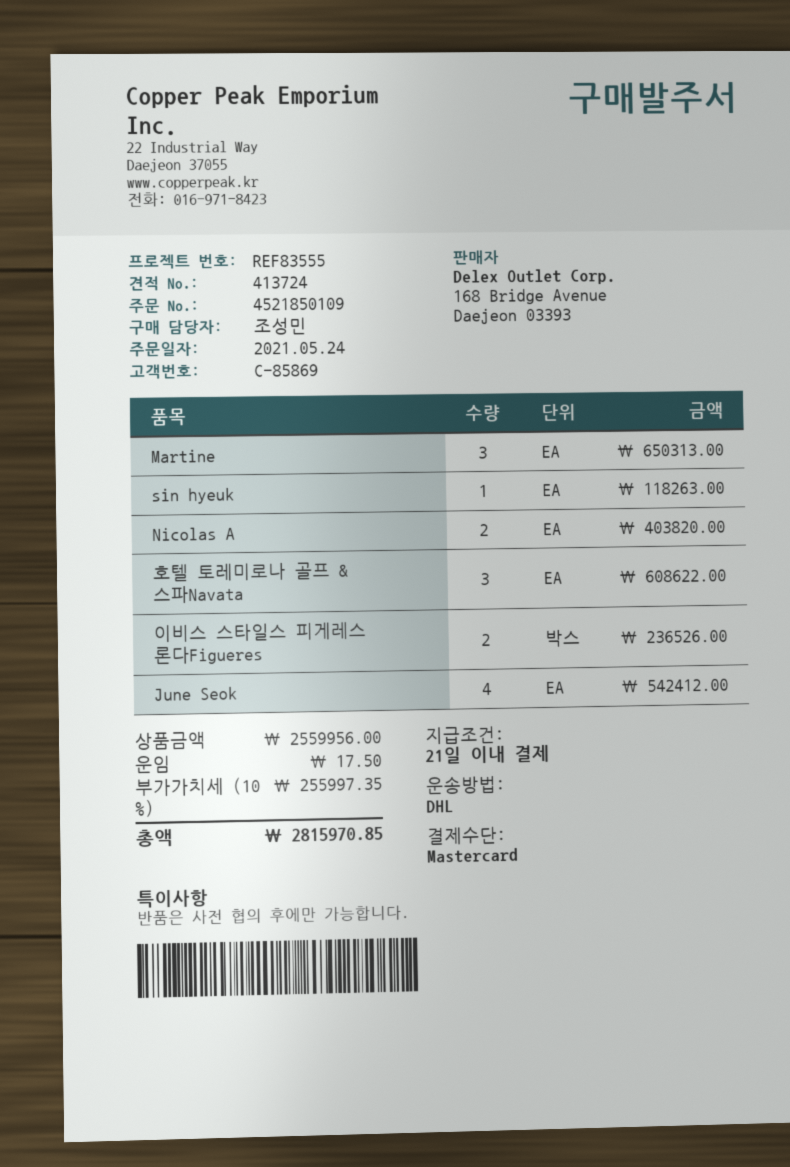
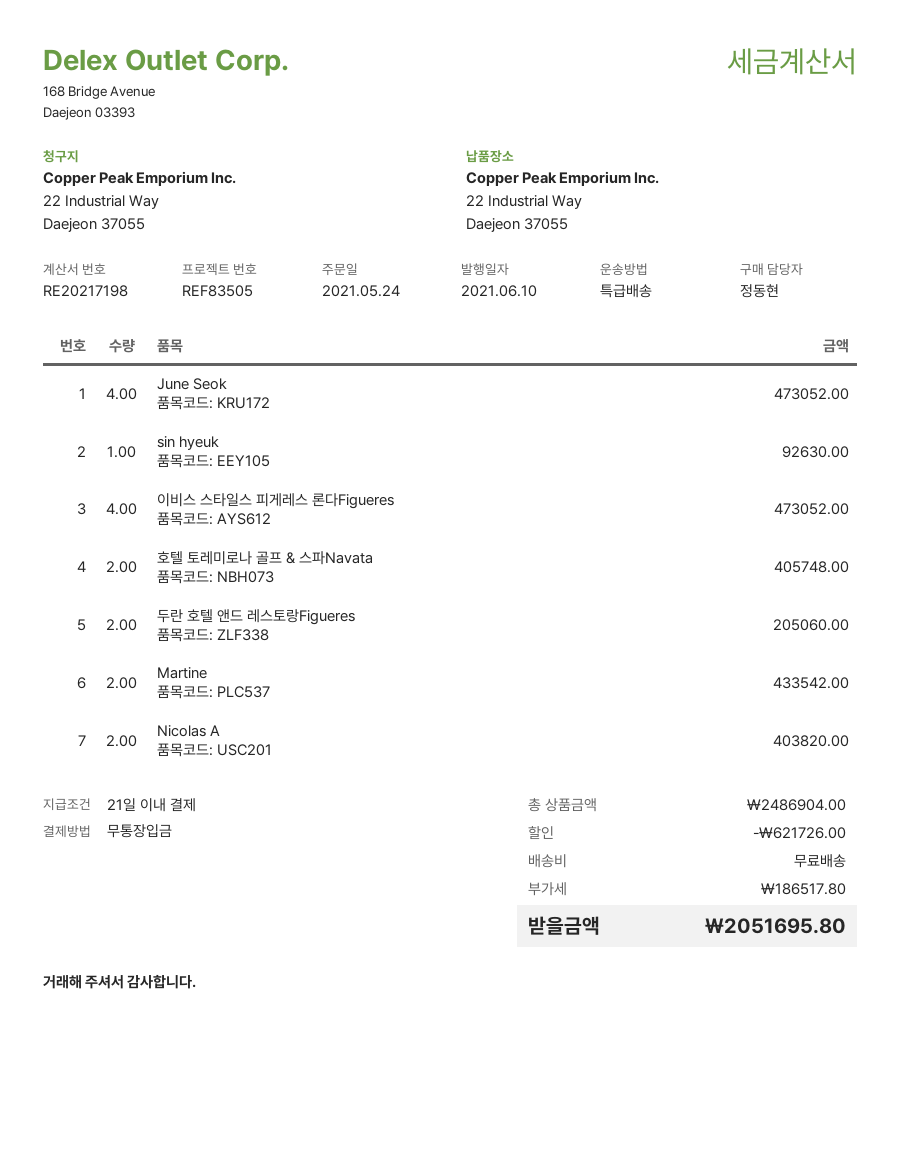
reference: REF83555 -> REF83505
ordered by: 조성민 -> 정동현
payment method: Mastercard -> bank transfer
shipping method: DHL -> express
Martine: 3 for 650313.00 -> 2 for 433542.00
sin hyeuk: 1 for 118263.00 -> 1 for 92630.00
호텔 토레미로나 골프 & 스파Navata: 3 for 608622.00 -> 2 for 405748.00
이비스 스타일스 피게레스 론다Figueres: 2 for 236526.00 -> 4 for 473052.00
June Seok: 4 for 542412.00 -> 4 for 473052.00
두란 호텔 앤드 레스토랑Figueres: none -> 2 for 205060.00
subtotal: 2559956.00 -> 2486904.00
discount: none -> 621726.00
shipping: 17.50 -> 0.00
tax: 255997.35 -> 186517.80
total: 2815970.85 -> 2051695.80

